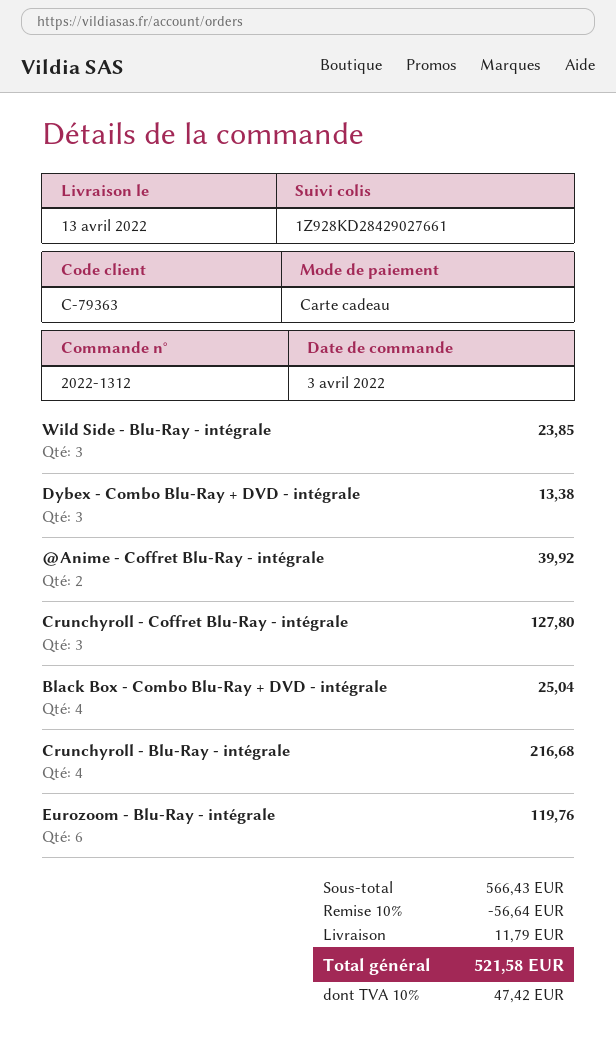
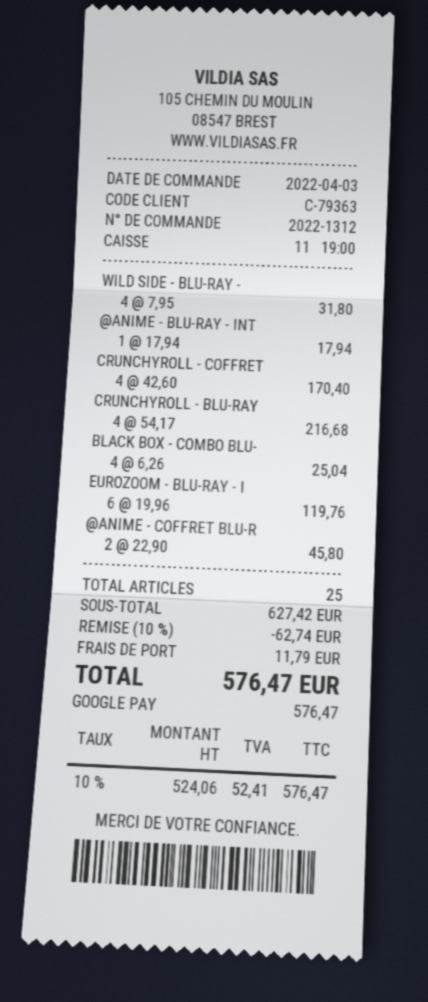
payment method: gift card -> Google Pay
Wild Side - Blu-Ray - intégrale: 3 for 23.85 -> 4 for 31.80
Dybex - Combo Blu-Ray + DVD - intégrale: 3 for 13.38 -> none
@Anime - Coffret Blu-Ray - intégrale: 2 for 39.92 -> 2 for 45.80
Crunchyroll - Coffret Blu-Ray - intégrale: 3 for 127.80 -> 4 for 170.40
@ANIME - BLU-RAY - INT: none -> 1 for 17.94
subtotal: 566.43 -> 627.42
discount: 10% = 56.64 -> 10% = 62.74
tax: 10% = 47.42 -> 10% = 52.41
total: 521.58 -> 576.47

